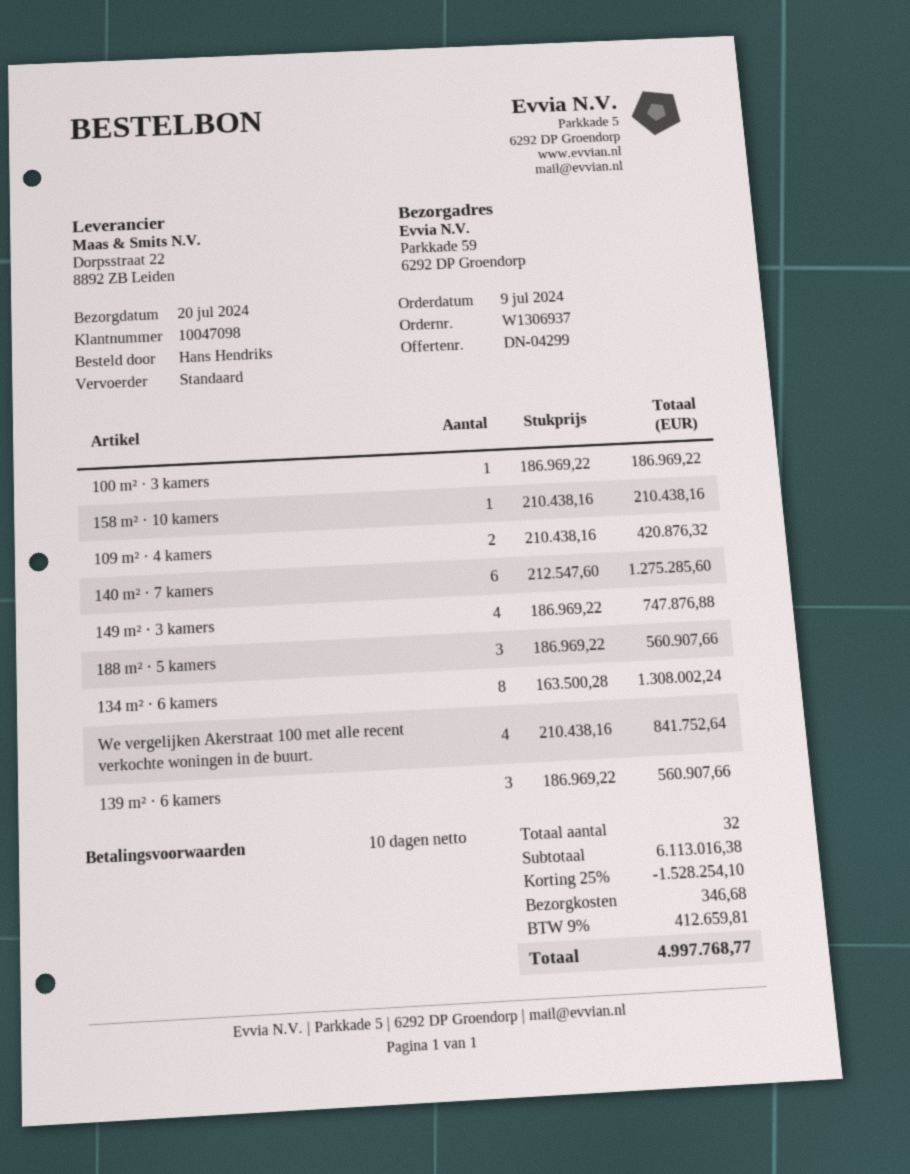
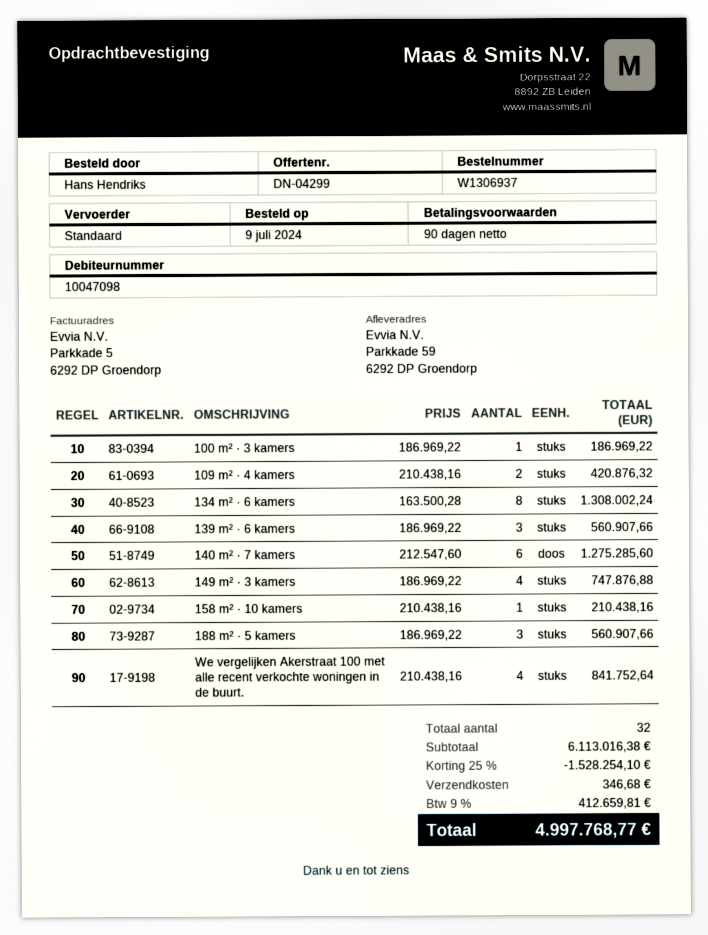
payment terms: 10 days -> 90 days

